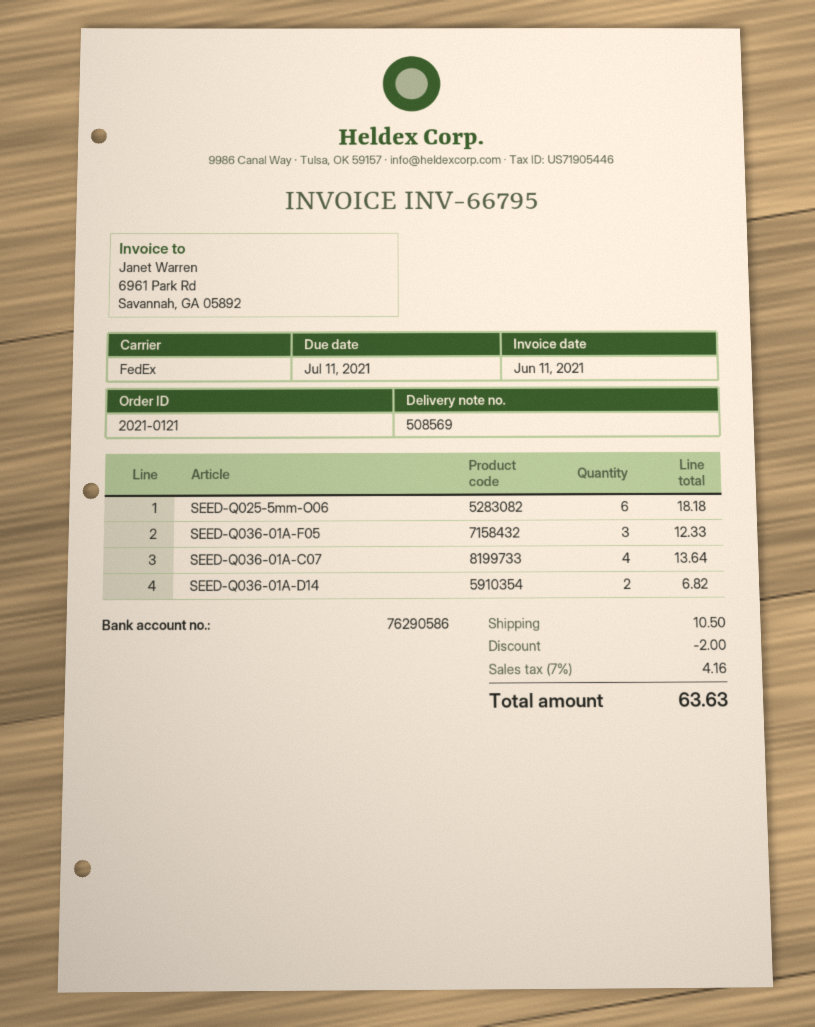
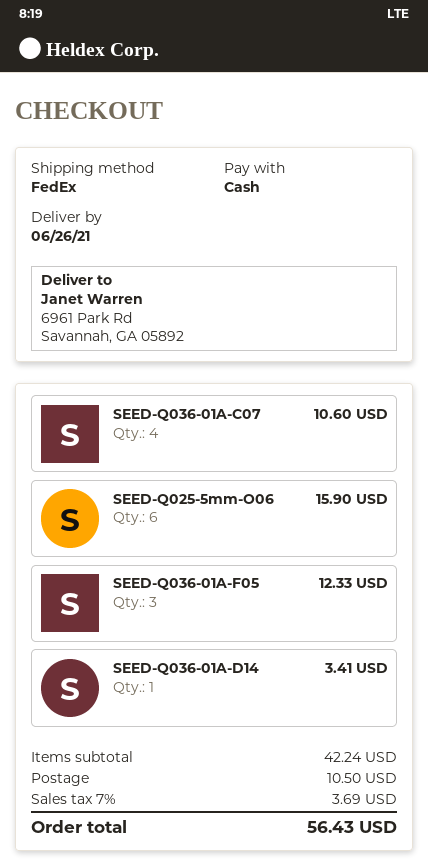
SEED-Q025-5mm-O06: 6 for 18.18 -> 6 for 15.90
SEED-Q036-01A-C07: 4 for 13.64 -> 4 for 10.60
SEED-Q036-01A-D14: 2 for 6.82 -> 1 for 3.41
discount: 2.00 -> none
tax: 7% = 4.16 -> 7% = 3.69
total: 63.63 -> 56.43

